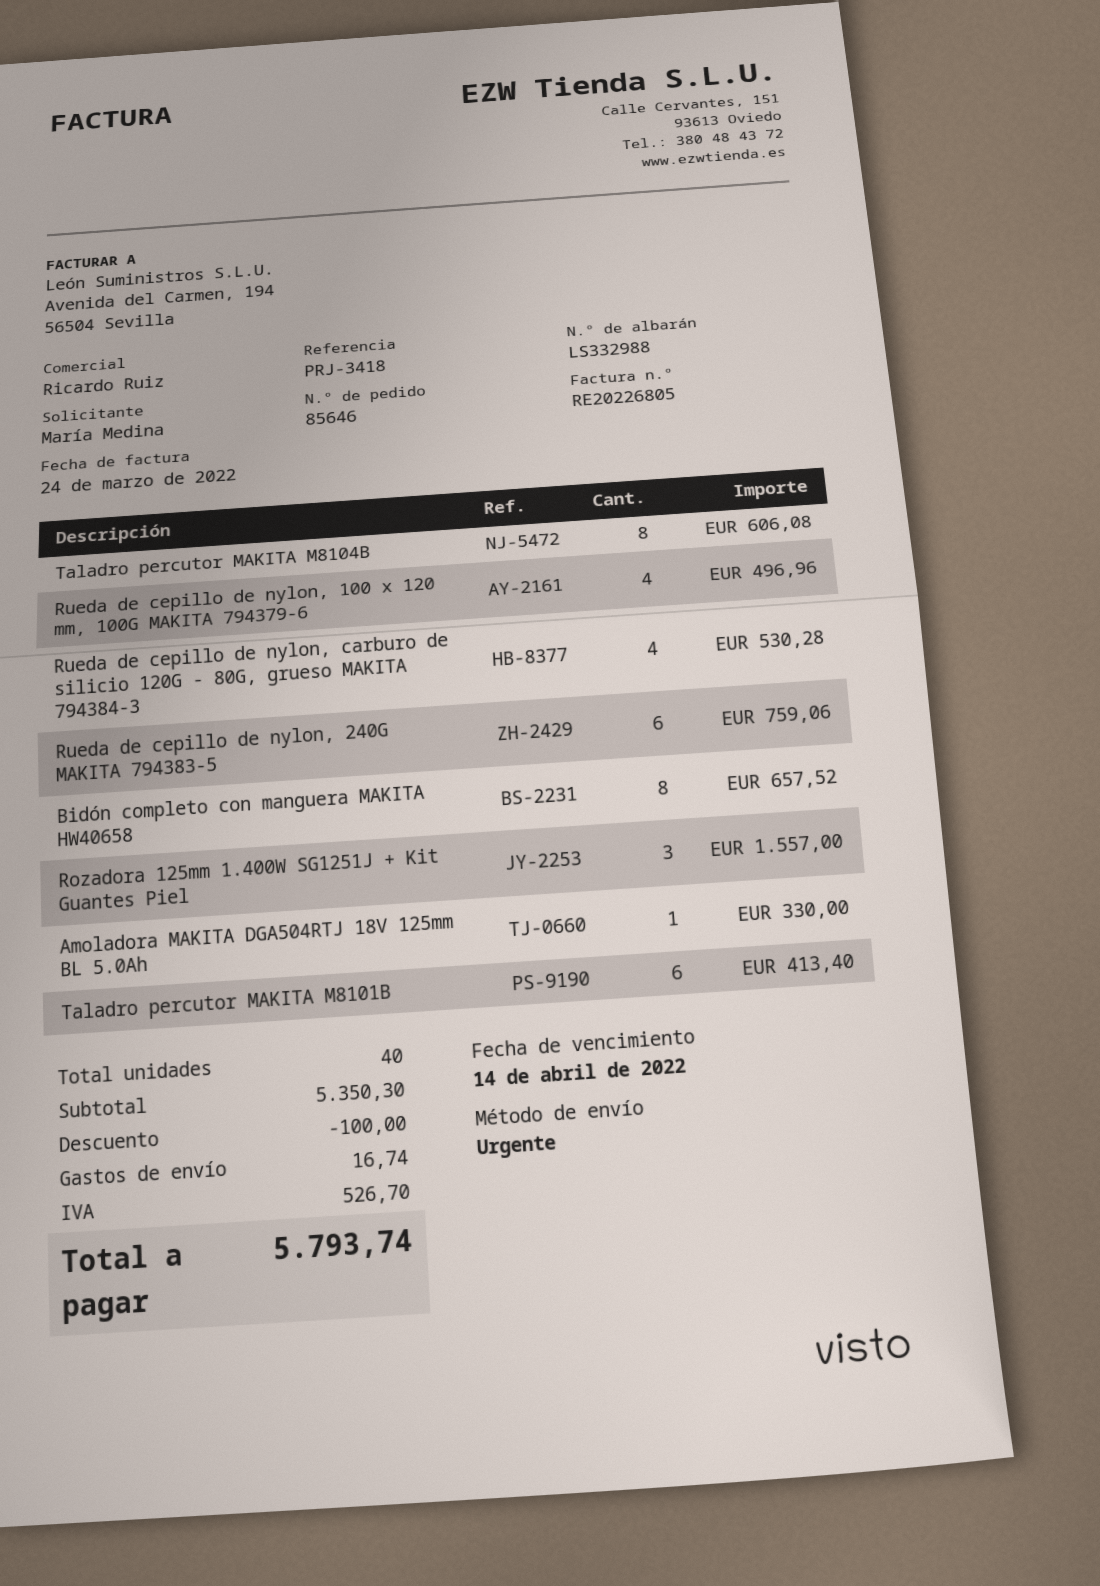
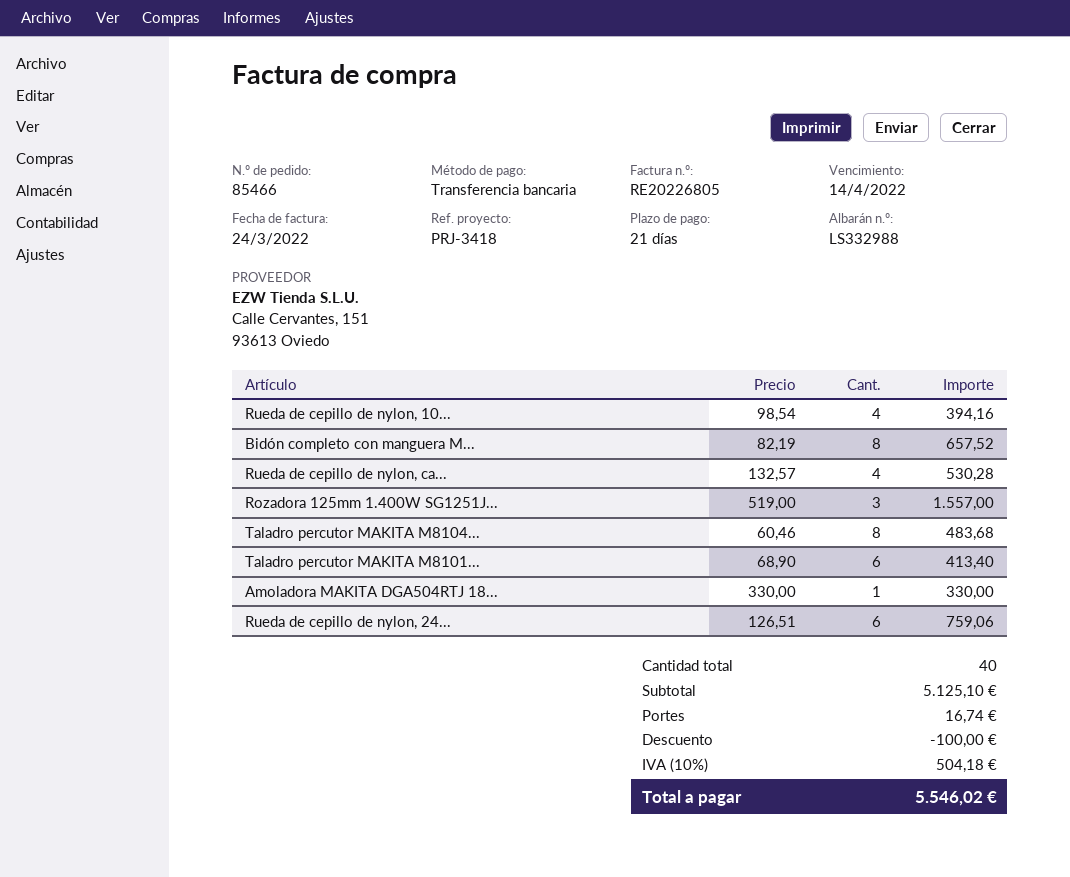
order number: 85646 -> 85466
Taladro percutor MAKITA M8104B: 8 for 606.08 -> 8 for 483.68
Rueda de cepillo de nylon, 100 x 120 mm, 100G MAKITA 794379-6: 4 for 496.96 -> 4 for 394.16
subtotal: 5350.30 -> 5125.10
tax: 526.70 -> 504.18
total: 5793.74 -> 5546.02

